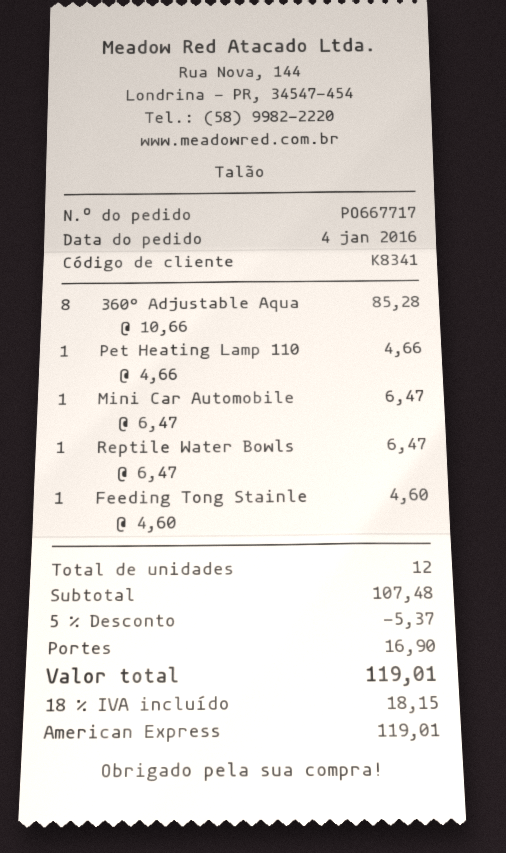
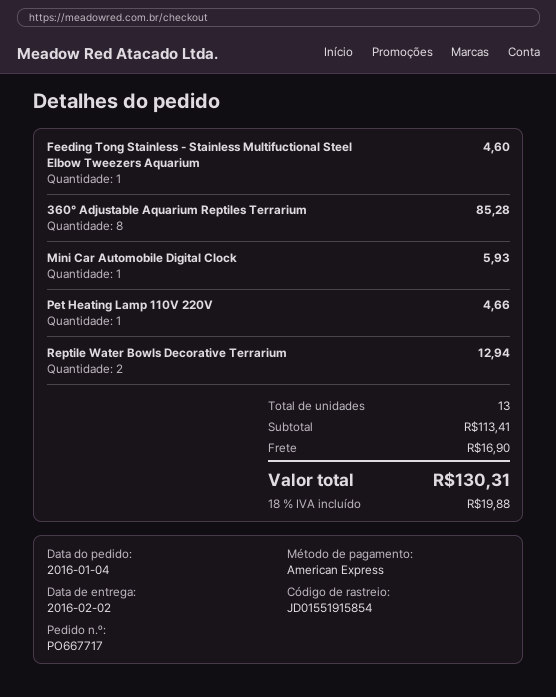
Mini Car Automobile: 1 for 6.47 -> 1 for 5.93
Reptile Water Bowls: 1 for 6.47 -> 2 for 12.94
total quantity: 12 -> 13
subtotal: 107.48 -> 113.41
discount: 5% = 5.37 -> none
tax: 18% = 18.15 -> 18% = 19.88
total: 119.01 -> 130.31

